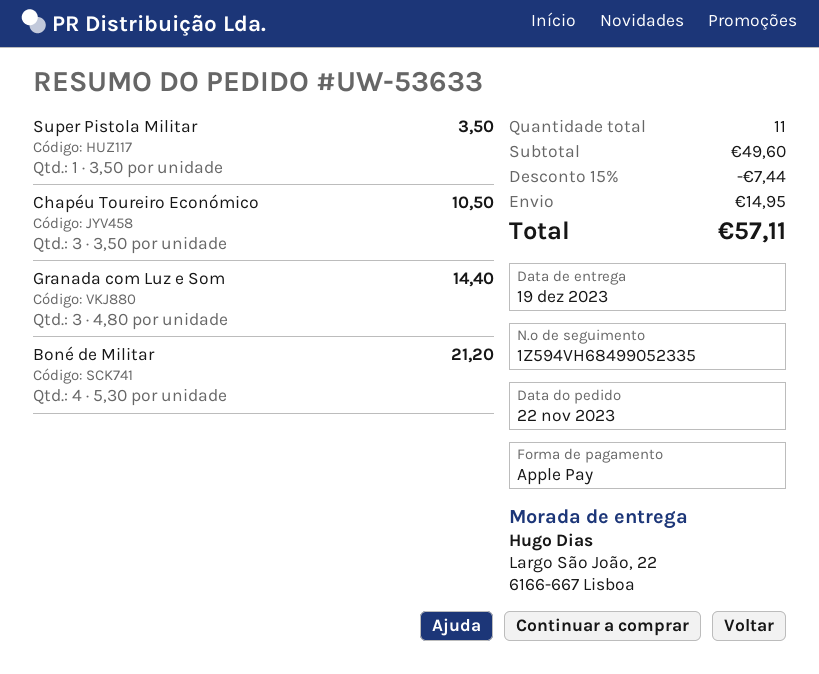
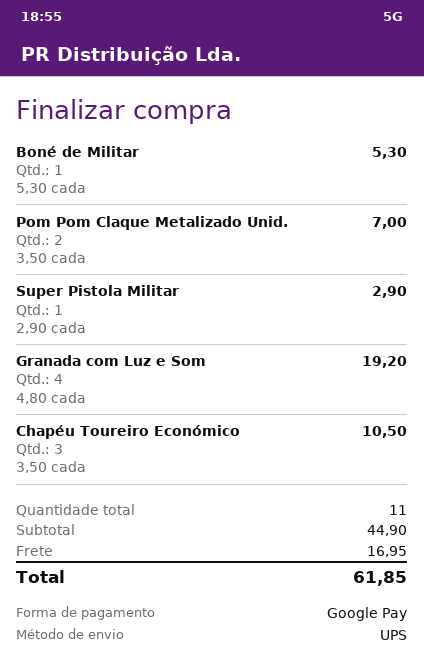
payment method: Apple Pay -> Google Pay
Super Pistola Militar: 1 x 3.50 = 3.50 -> 1 x 2.90 = 2.90
Granada com Luz e Som: 3 x 4.80 = 14.40 -> 4 x 4.80 = 19.20
Boné de Militar: 4 x 5.30 = 21.20 -> 1 x 5.30 = 5.30
Pom Pom Claque Metalizado Unid.: none -> 2 x 3.50 = 7.00
subtotal: 49.60 -> 44.90
discount: 15% = 7.44 -> none
shipping: 14.95 -> 16.95
total: 57.11 -> 61.85

